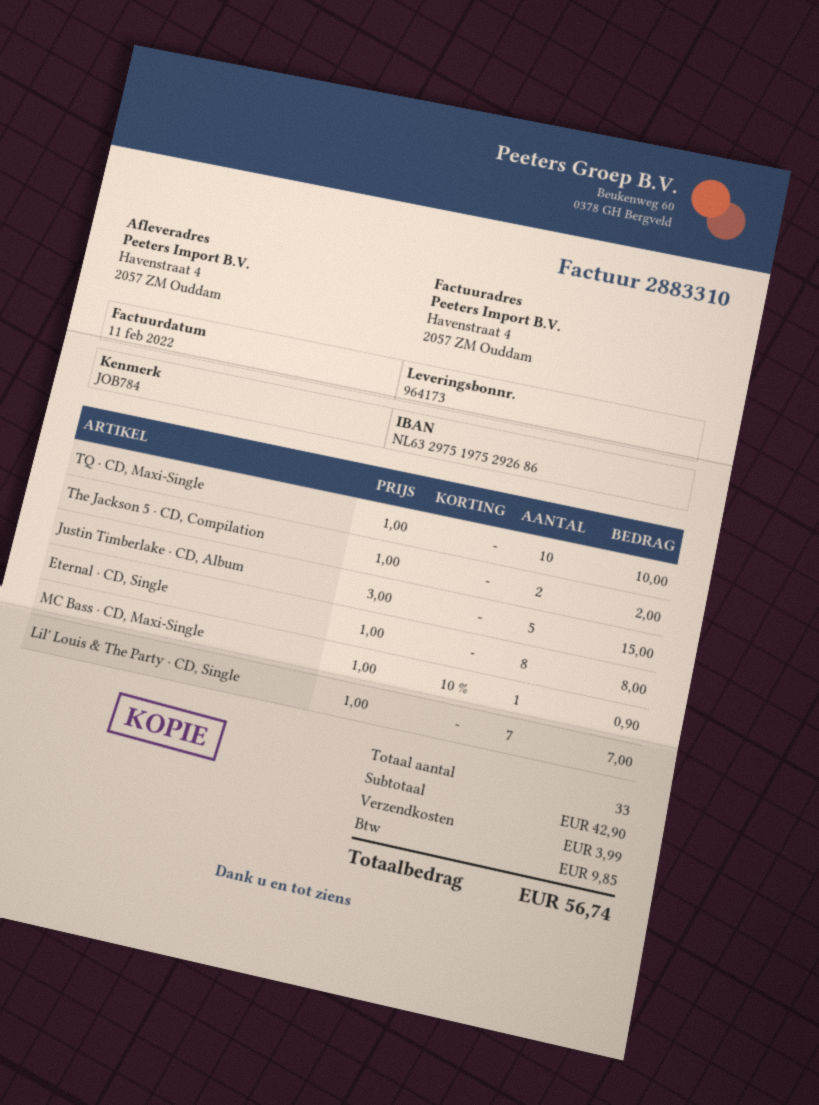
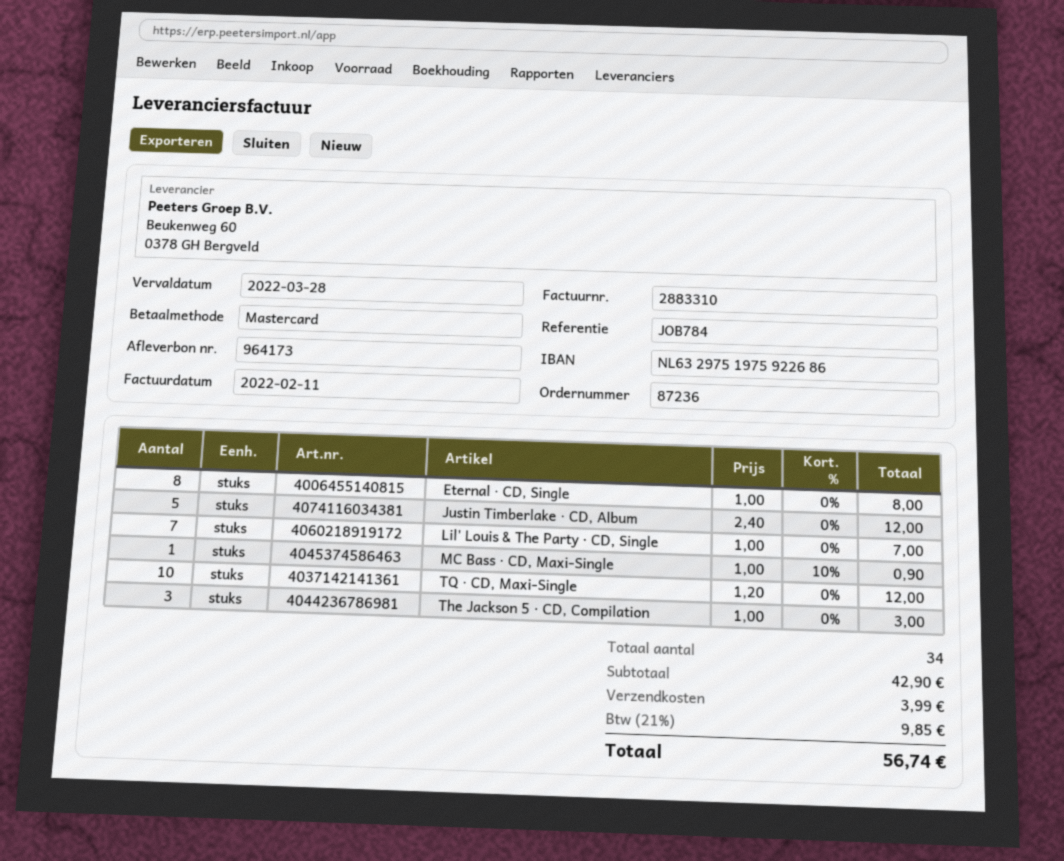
bank account: NL6329751975292686 -> NL6329751975922686
TQ · CD, Maxi-Single: 10 x 1.00 = 10.00 -> 10 x 1.20 = 12.00
The Jackson 5 · CD, Compilation: 2 x 1.00 = 2.00 -> 3 x 1.00 = 3.00
Justin Timberlake · CD, Album: 5 x 3.00 = 15.00 -> 5 x 2.40 = 12.00
total quantity: 33 -> 34

